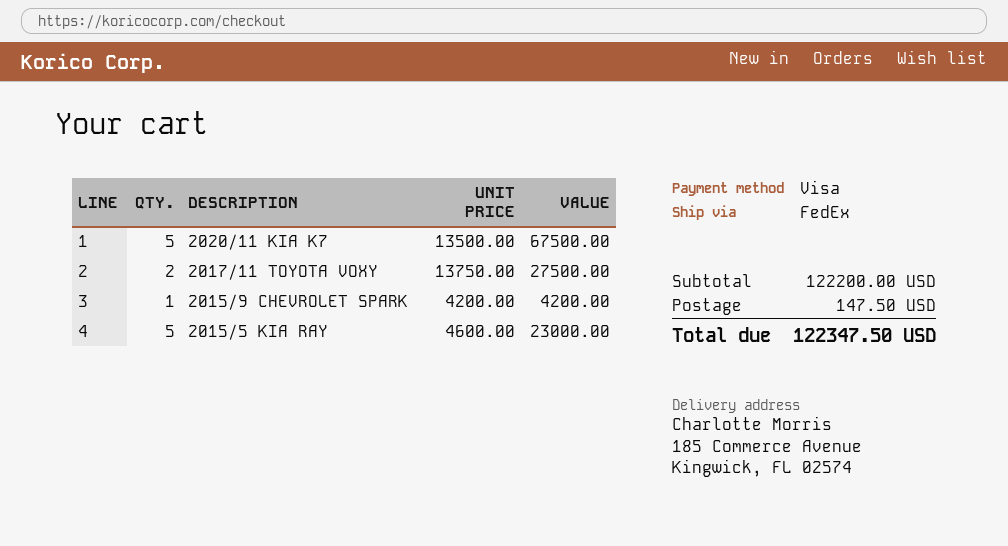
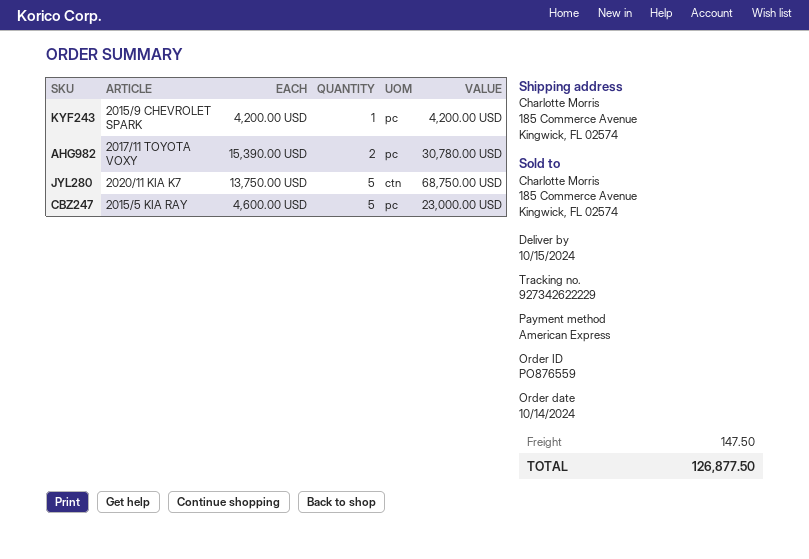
payment method: Visa -> American Express
2020/11 KIA K7: 5 x 13500.00 = 67500.00 -> 5 x 13750.00 = 68750.00
2017/11 TOYOTA VOXY: 2 x 13750.00 = 27500.00 -> 2 x 15390.00 = 30780.00
total: 122347.50 -> 126877.50

